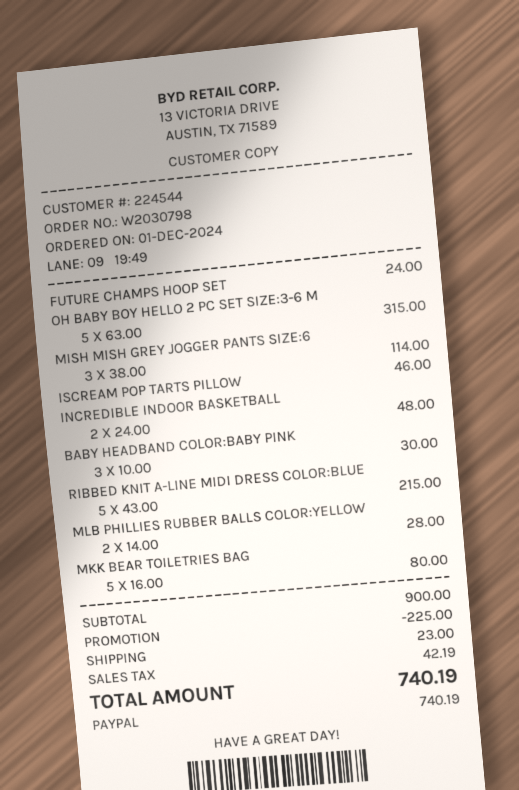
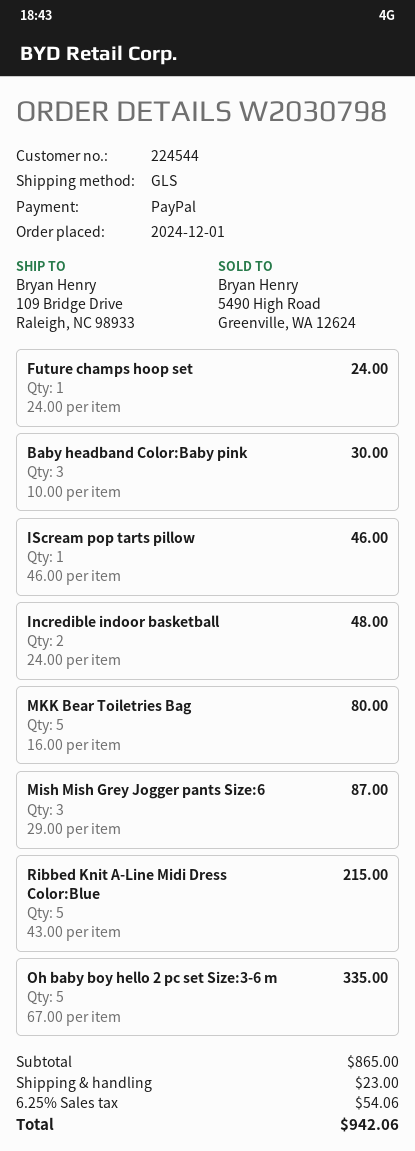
OH BABY BOY HELLO 2 PC SET SIZE:3-6 M: 5 x 63.00 = 315.00 -> 5 x 67.00 = 335.00
MISH MISH GREY JOGGER PANTS SIZE:6: 3 x 38.00 = 114.00 -> 3 x 29.00 = 87.00
MLB PHILLIES RUBBER BALLS COLOR:YELLOW: 2 x 14.00 = 28.00 -> none
subtotal: 900.00 -> 865.00
discount: 225.00 -> none
tax: 42.19 -> 54.06
total: 740.19 -> 942.06

